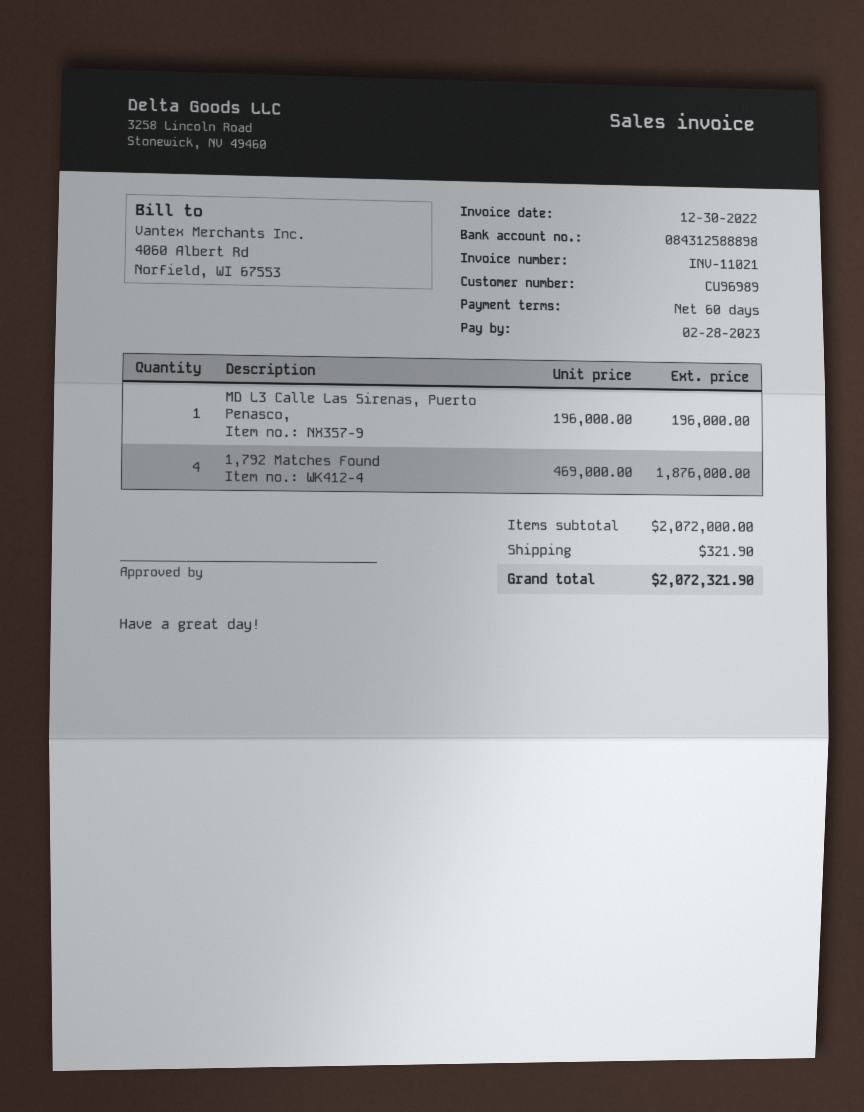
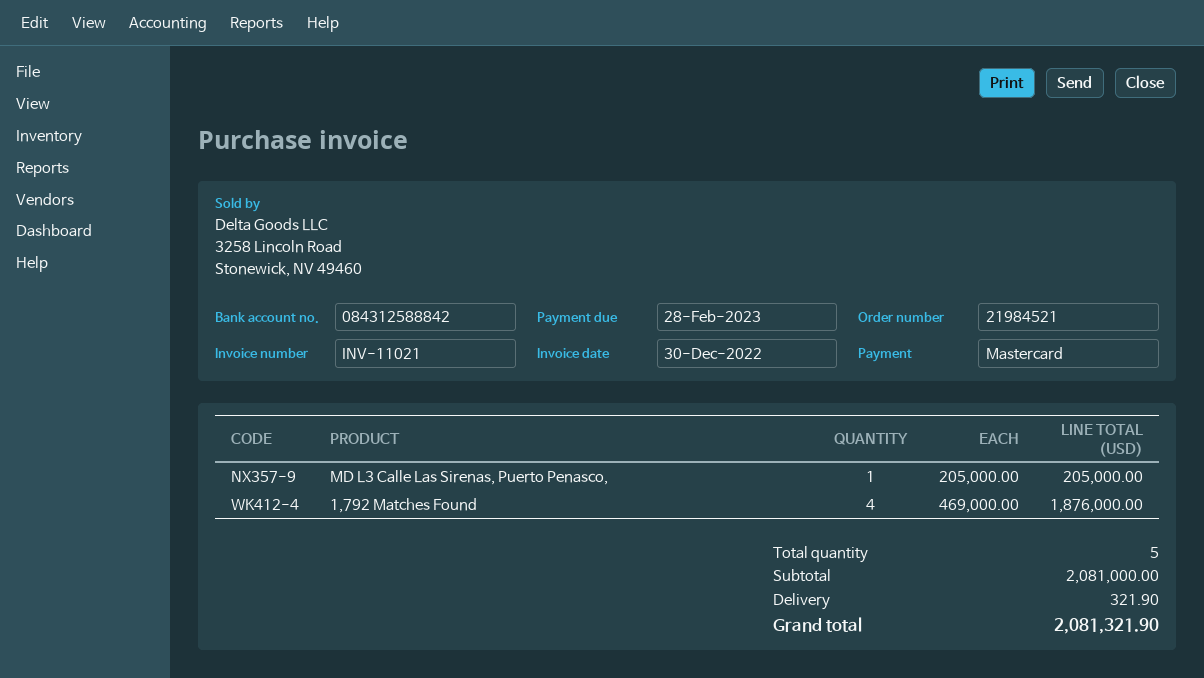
bank account: 084312588898 -> 084312588842
MD L3 Calle Las Sirenas, Puerto Penasco,: 1 x 196000.00 = 196000.00 -> 1 x 205000.00 = 205000.00
subtotal: 2072000.00 -> 2081000.00
total: 2072321.90 -> 2081321.90

